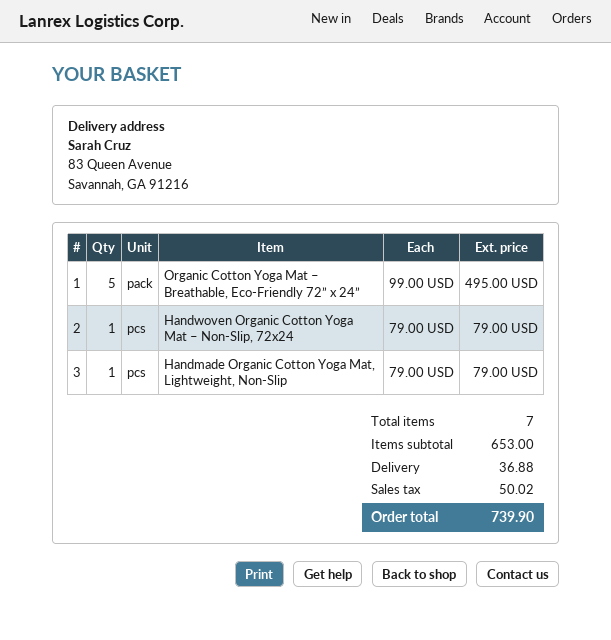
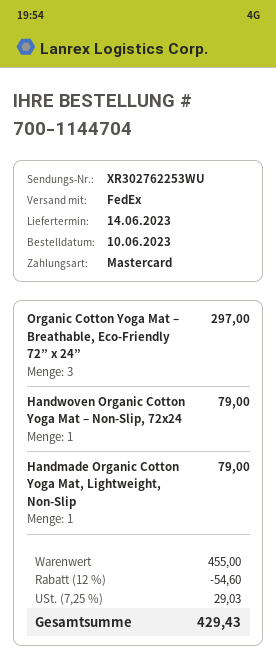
Organic Cotton Yoga Mat – Breathable, Eco-Friendly 72” x 24”: 5 for 495.00 -> 3 for 297.00
subtotal: 653.00 -> 455.00
discount: none -> 12% = 54.60
shipping: 36.88 -> none
tax: 50.02 -> 29.03
total: 739.90 -> 429.43

